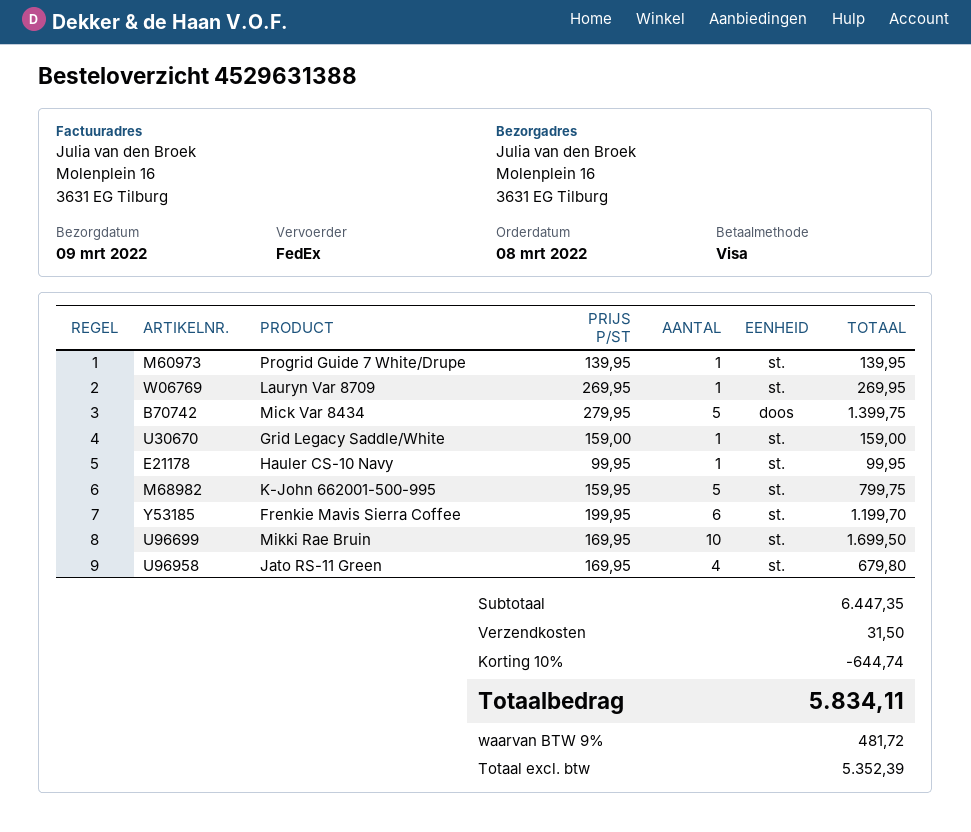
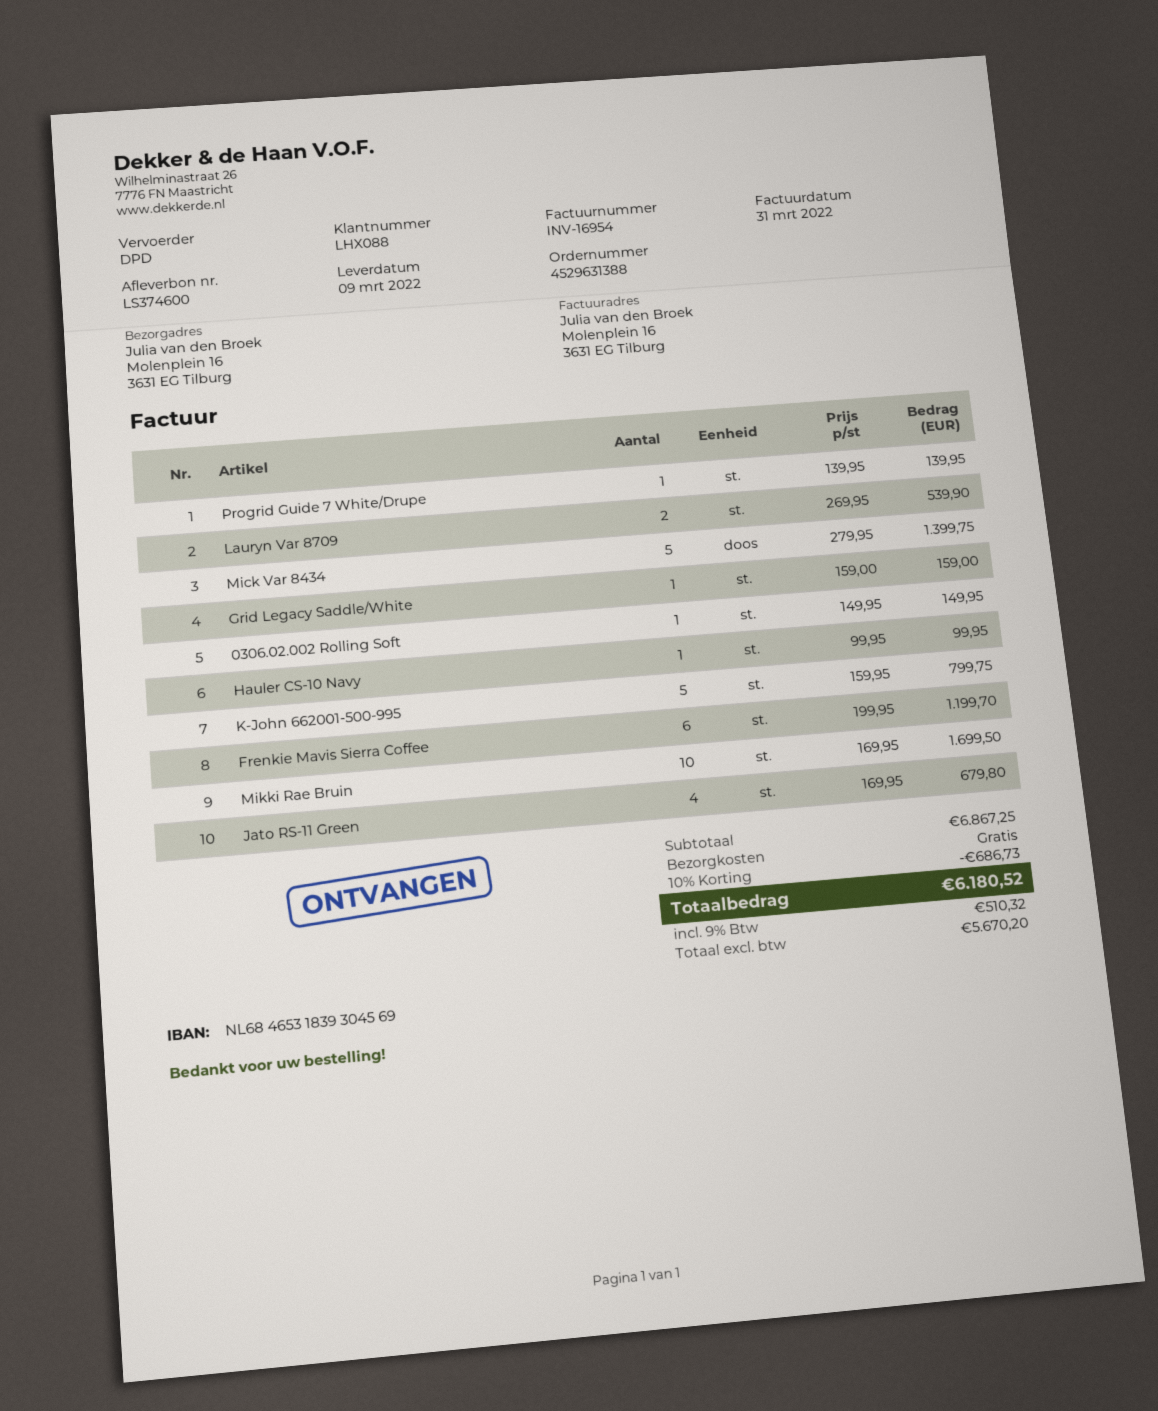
shipping method: FedEx -> DPD
Lauryn Var 8709: 1 x 269.95 = 269.95 -> 2 x 269.95 = 539.90
0306.02.002 Rolling Soft: none -> 1 x 149.95 = 149.95
subtotal: 6447.35 -> 6867.25
discount: 10% = 644.74 -> 10% = 686.73
shipping: 31.50 -> 0.00
net: 5352.39 -> 5670.20
tax: 9% = 481.72 -> 9% = 510.32
total: 5834.11 -> 6180.52

